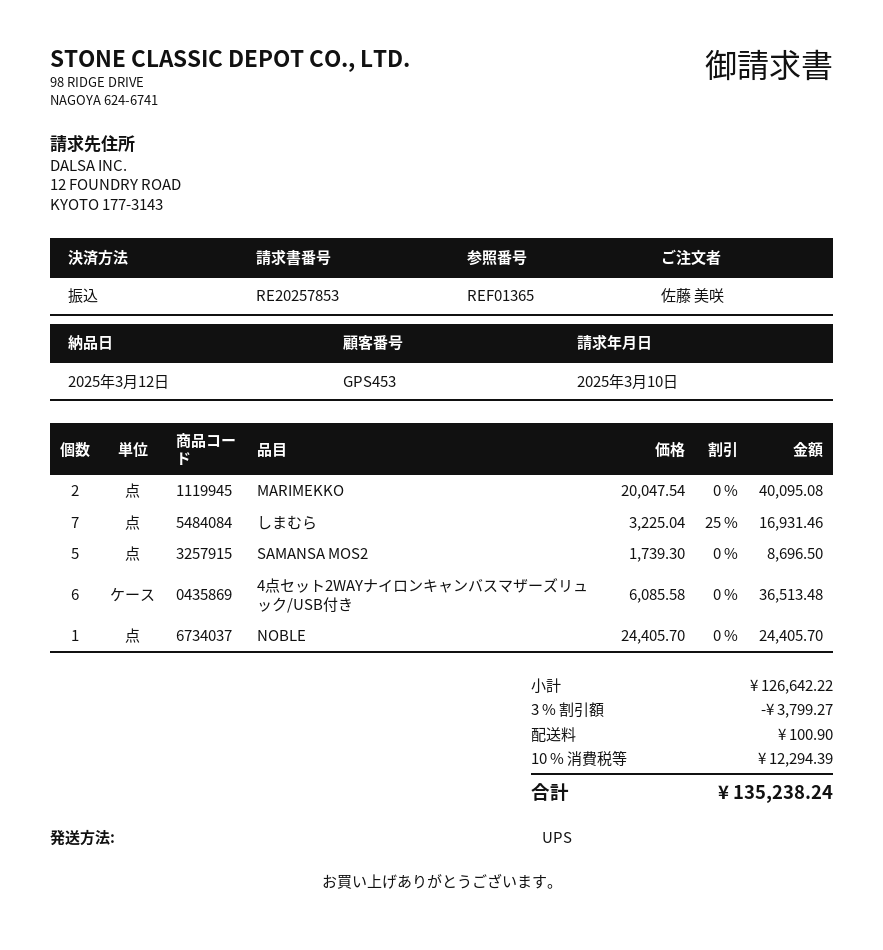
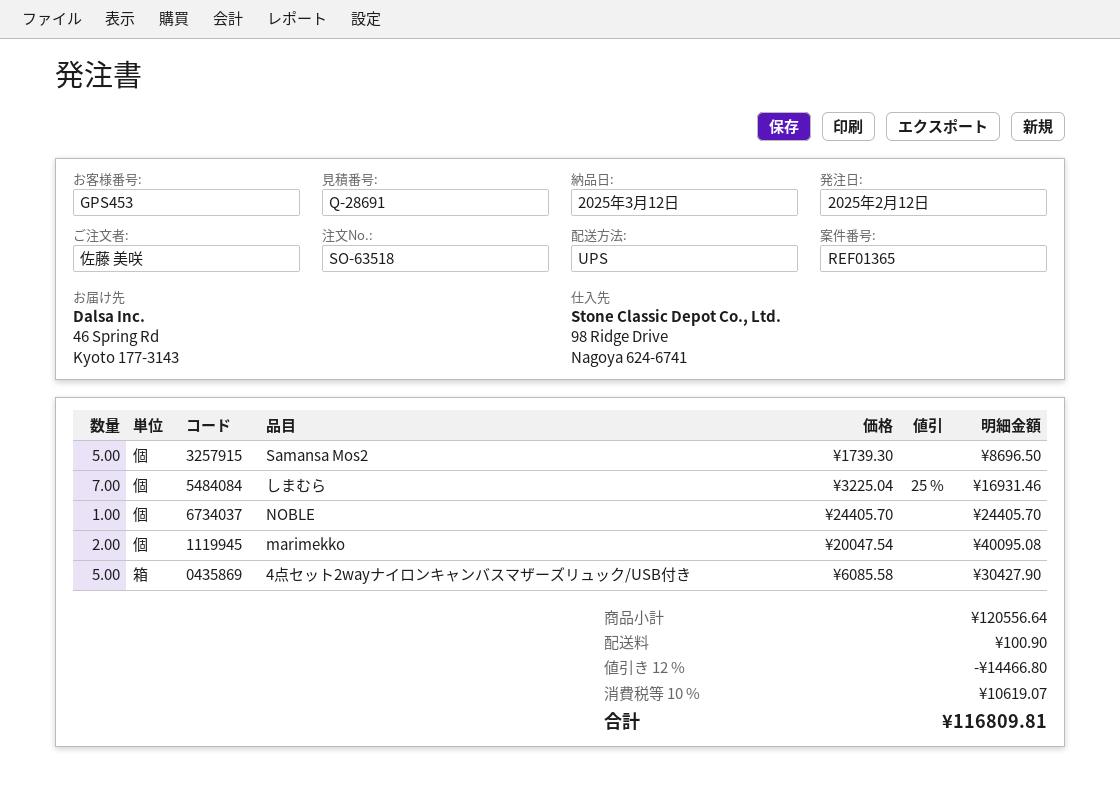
4点セット2WAYナイロンキャンバスマザーズリュック/USB付き: 6 x 6085.58 = 36513.48 -> 5 x 6085.58 = 30427.90
subtotal: 126642.22 -> 120556.64
discount: 3% = 3799.27 -> 12% = 14466.80
tax: 10% = 12294.39 -> 10% = 10619.07
total: 135238.24 -> 116809.81

